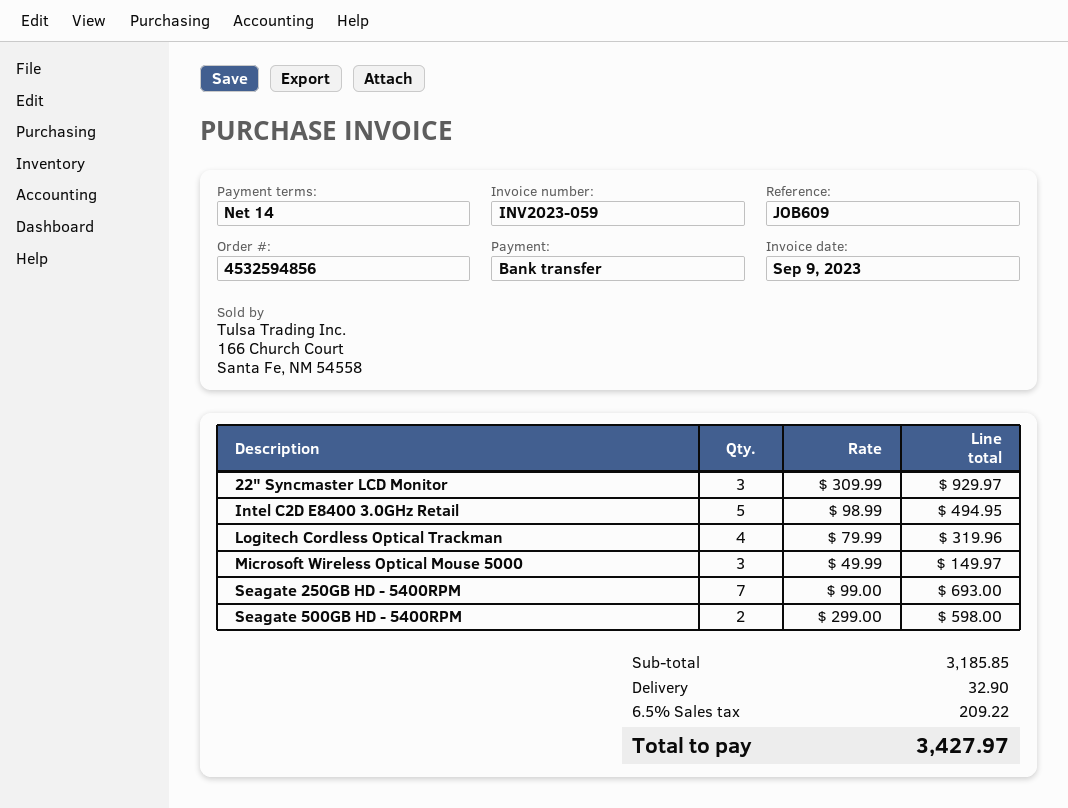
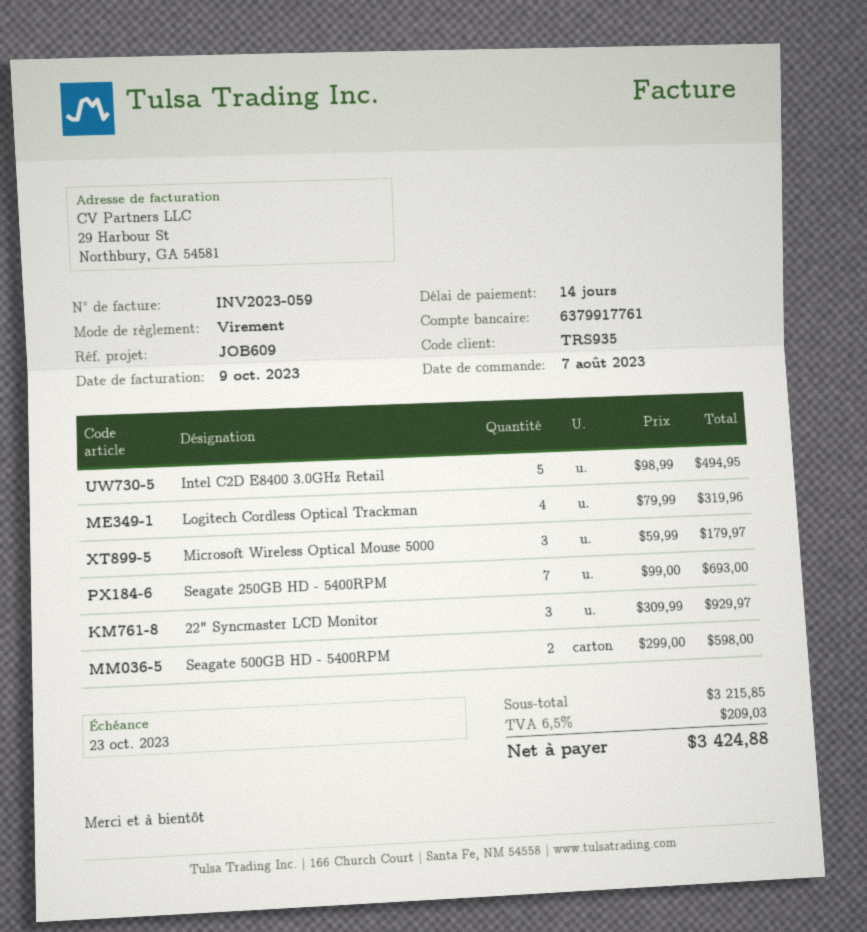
invoice date: 2023-09-09 -> 2023-10-09
Microsoft Wireless Optical Mouse 5000: 3 x 49.99 = 149.97 -> 3 x 59.99 = 179.97
subtotal: 3185.85 -> 3215.85
shipping: 32.90 -> none
tax: 6.5% = 209.22 -> 6.5% = 209.03
total: 3427.97 -> 3424.88

